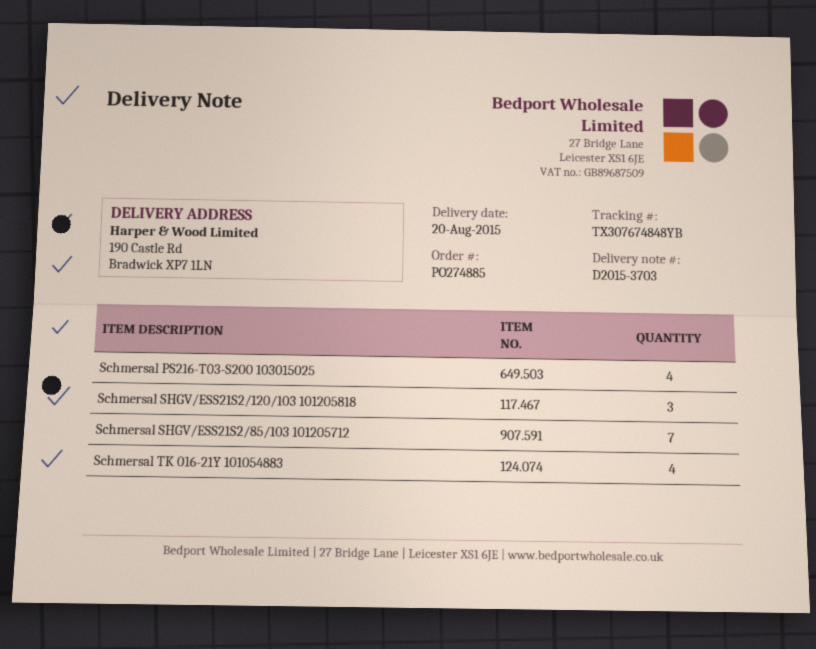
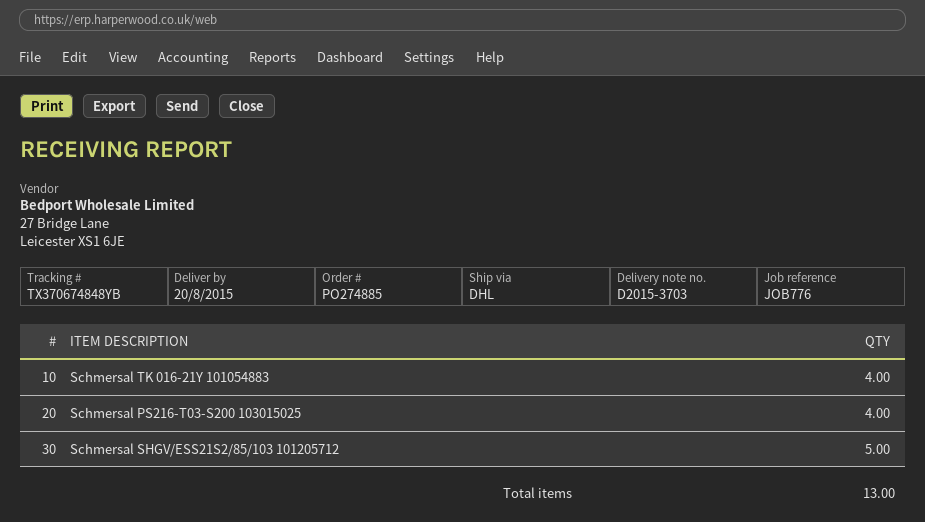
tracking number: TX307674848YB -> TX370674848YB
Schmersal SHGV/ESS21S2/120/103 101205818: 3 -> none
Schmersal SHGV/ESS21S2/85/103 101205712: 7 -> 5

